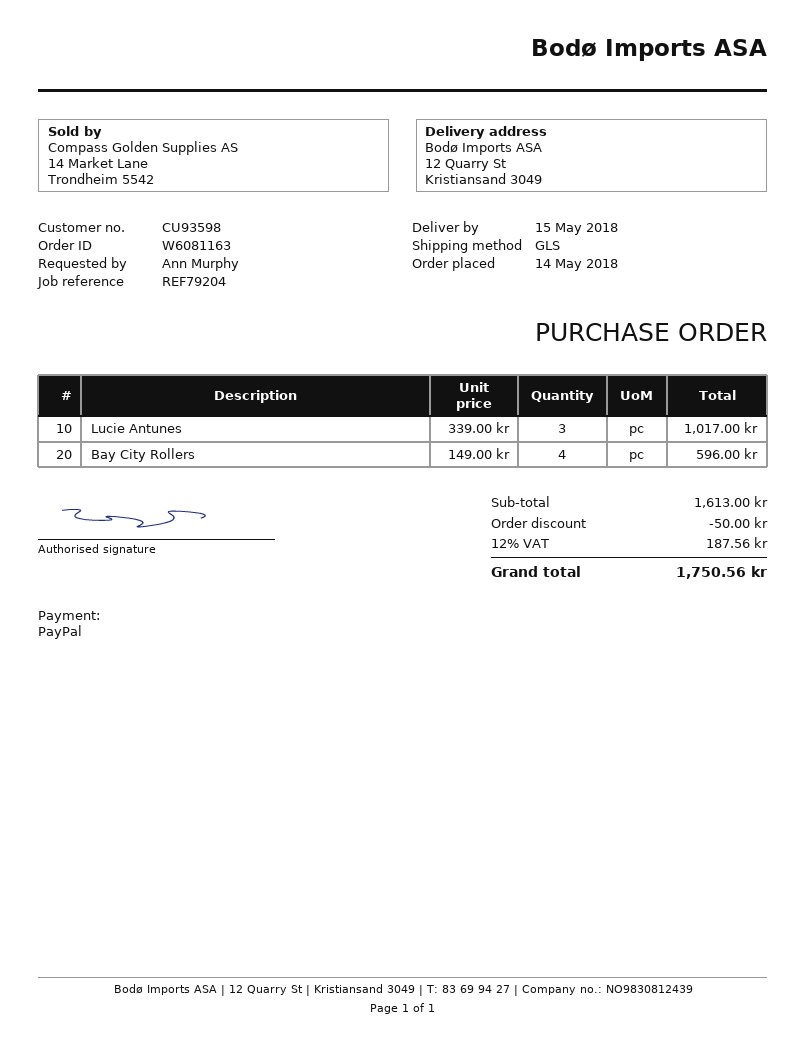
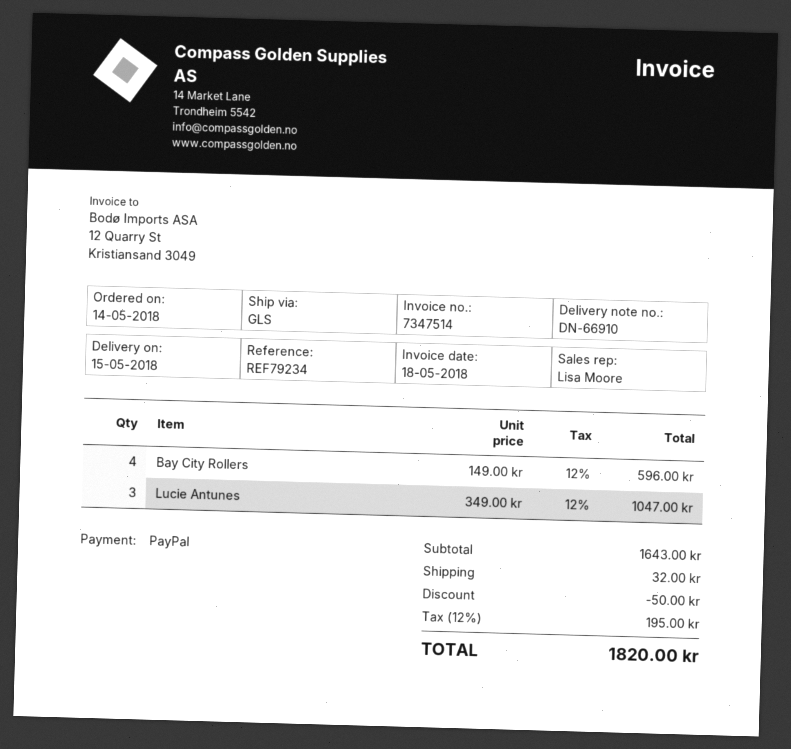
reference: REF79204 -> REF79234
Lucie Antunes: 3 x 339.00 = 1017.00 -> 3 x 349.00 = 1047.00
subtotal: 1613.00 -> 1643.00
shipping: none -> 32.00
tax: 12% = 187.56 -> 12% = 195.00
total: 1750.56 -> 1820.00

